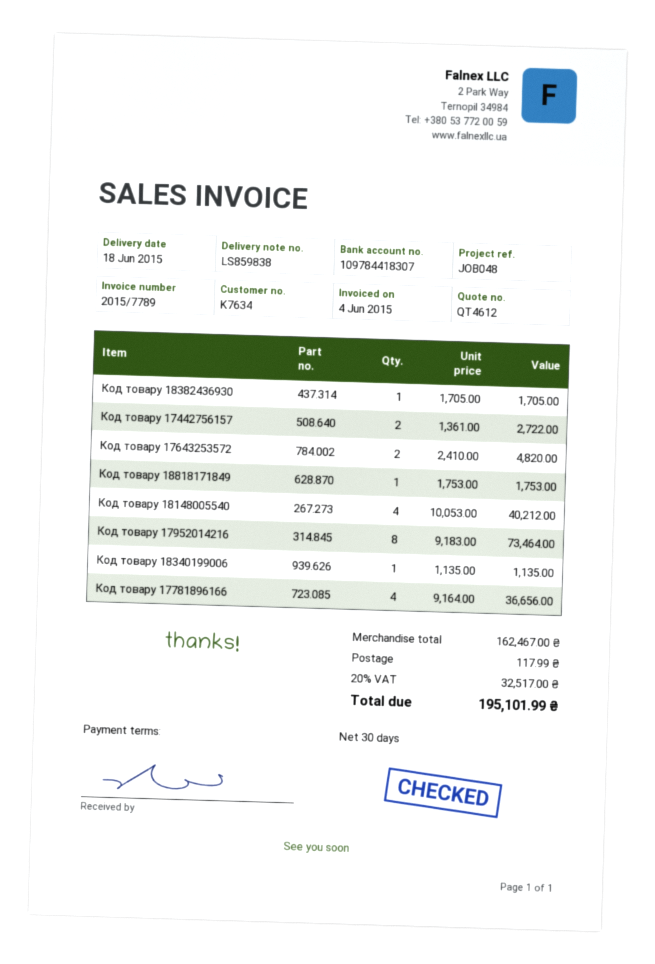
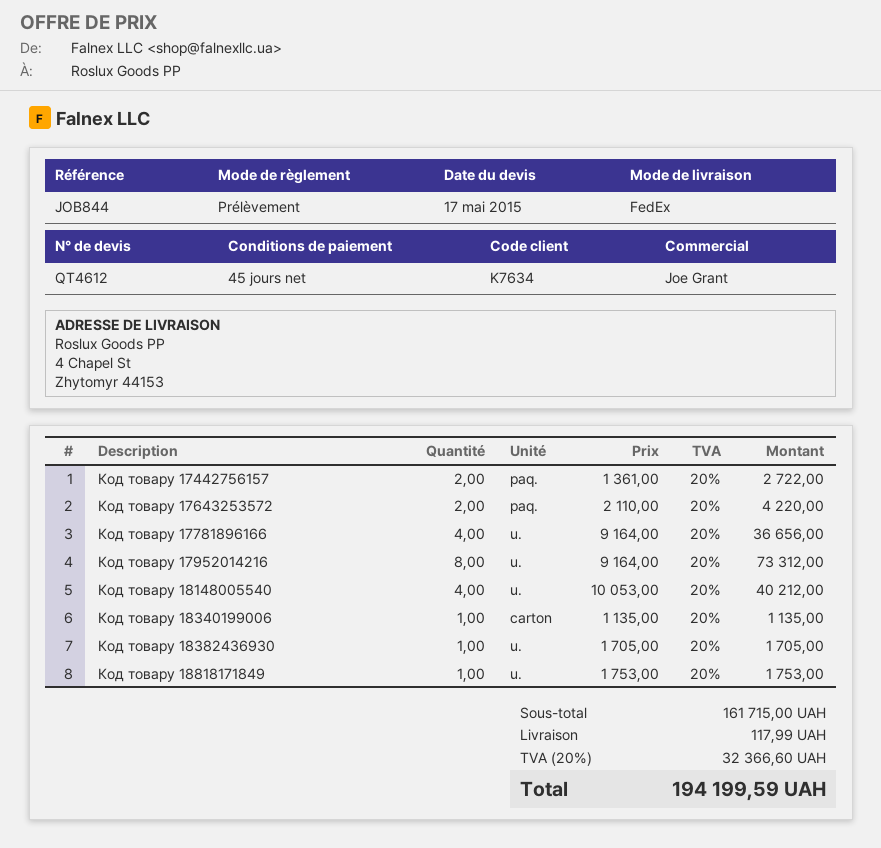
payment terms: 30 days -> 45 days
reference: JOB048 -> JOB844
Код товару 17643253572: 2 x 2410.00 = 4820.00 -> 2 x 2110.00 = 4220.00
Код товару 17952014216: 8 x 9183.00 = 73464.00 -> 8 x 9164.00 = 73312.00
subtotal: 162467.00 -> 161715.00
tax: 20% = 32517.00 -> 20% = 32366.60
total: 195101.99 -> 194199.59

